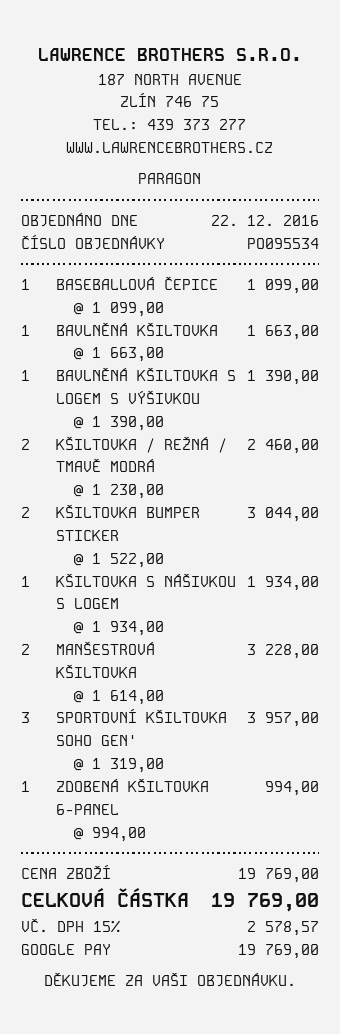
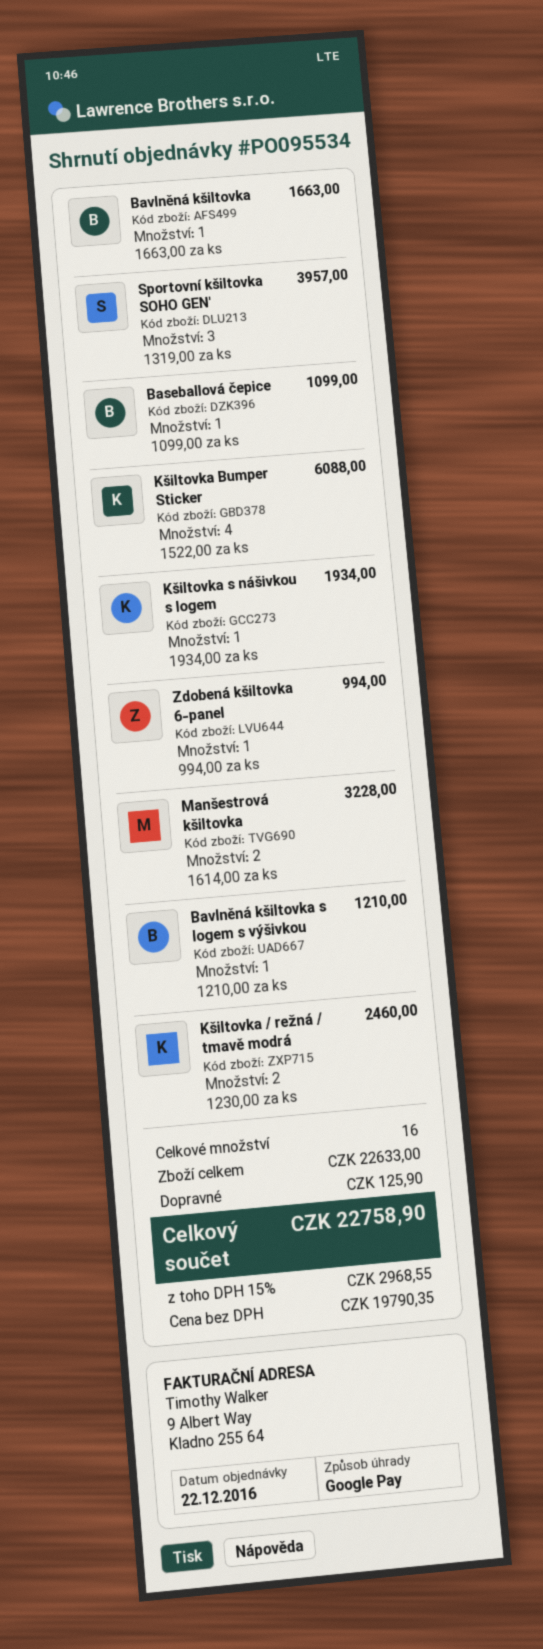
BAVLNĚNÁ KŠILTOVKA S LOGEM S VÝŠIVKOU: 1 x 1390.00 = 1390.00 -> 1 x 1210.00 = 1210.00
KŠILTOVKA BUMPER STICKER: 2 x 1522.00 = 3044.00 -> 4 x 1522.00 = 6088.00
subtotal: 19769.00 -> 22633.00
shipping: none -> 125.90
tax: 15% = 2578.57 -> 15% = 2968.55
total: 19769.00 -> 22758.90

